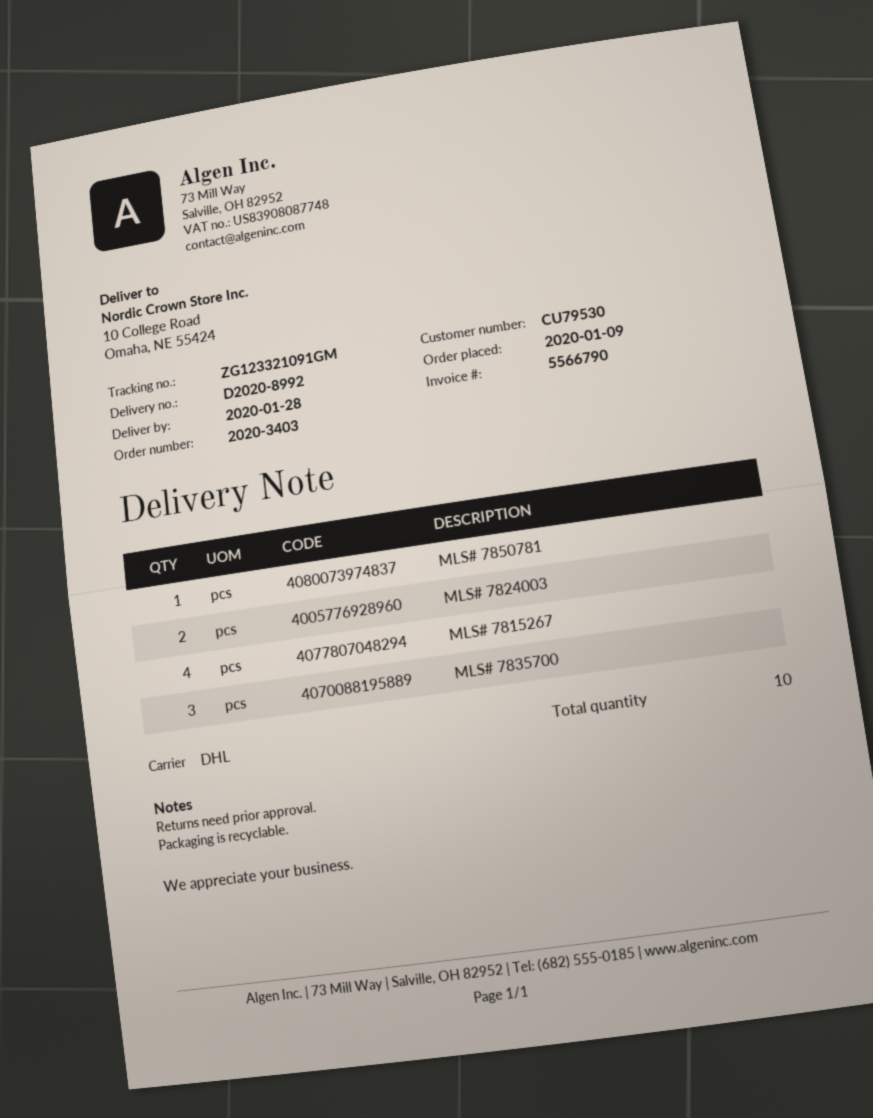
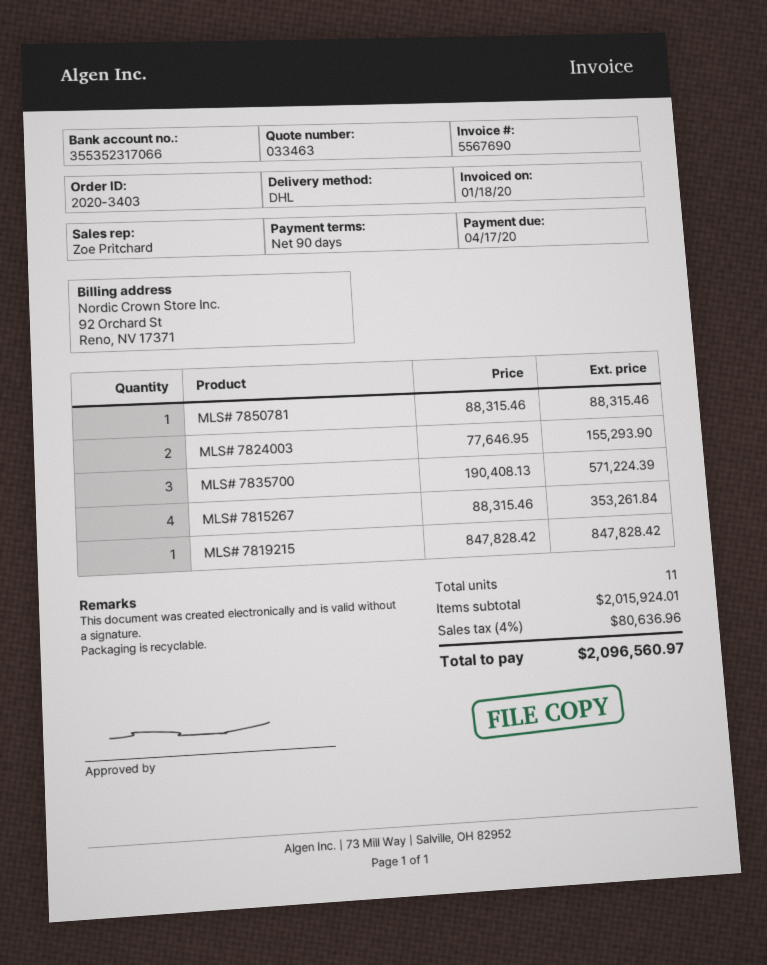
invoice number: 5566790 -> 5567690
MLS# 7819215: none -> 1
total quantity: 10 -> 11

